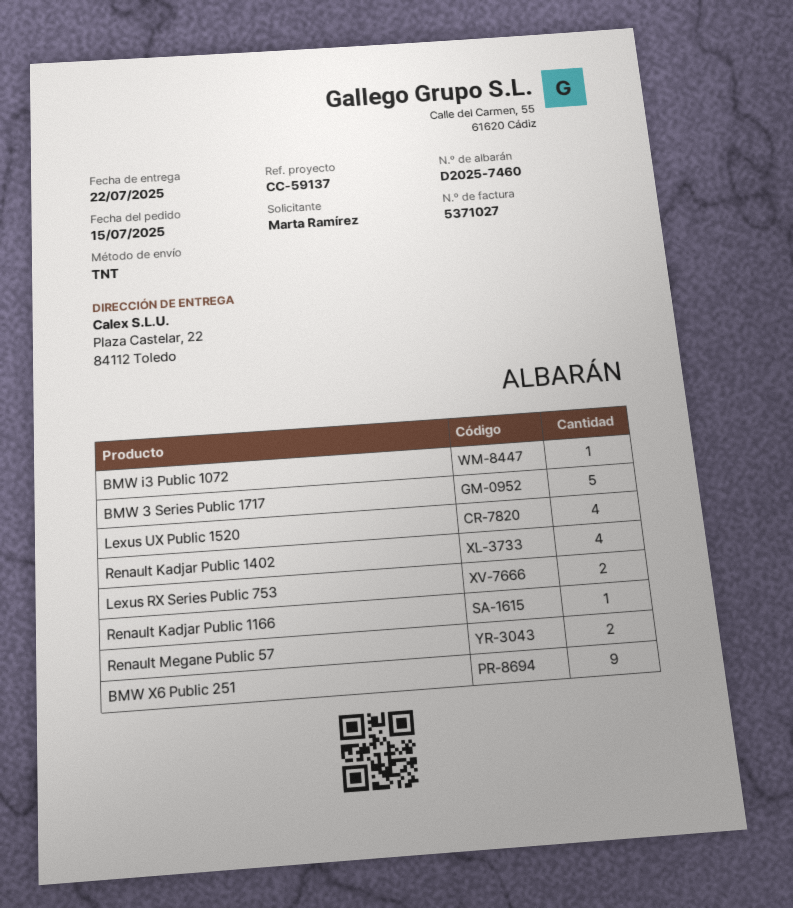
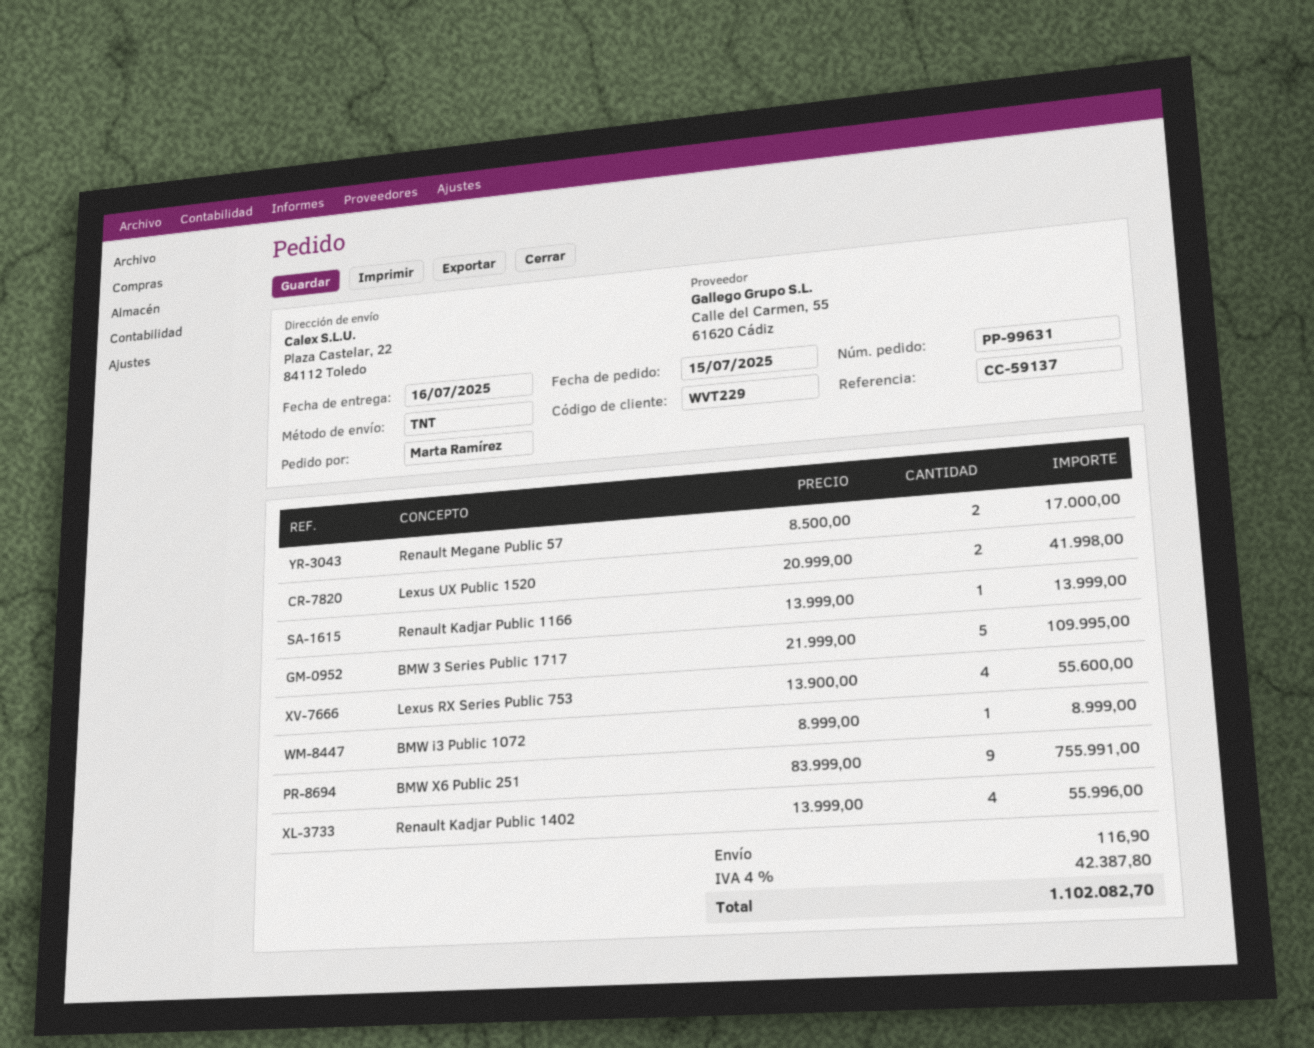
delivery date: 2025-07-22 -> 2025-07-16
Lexus UX Public 1520: 4 -> 2
Lexus RX Series Public 753: 2 -> 4

